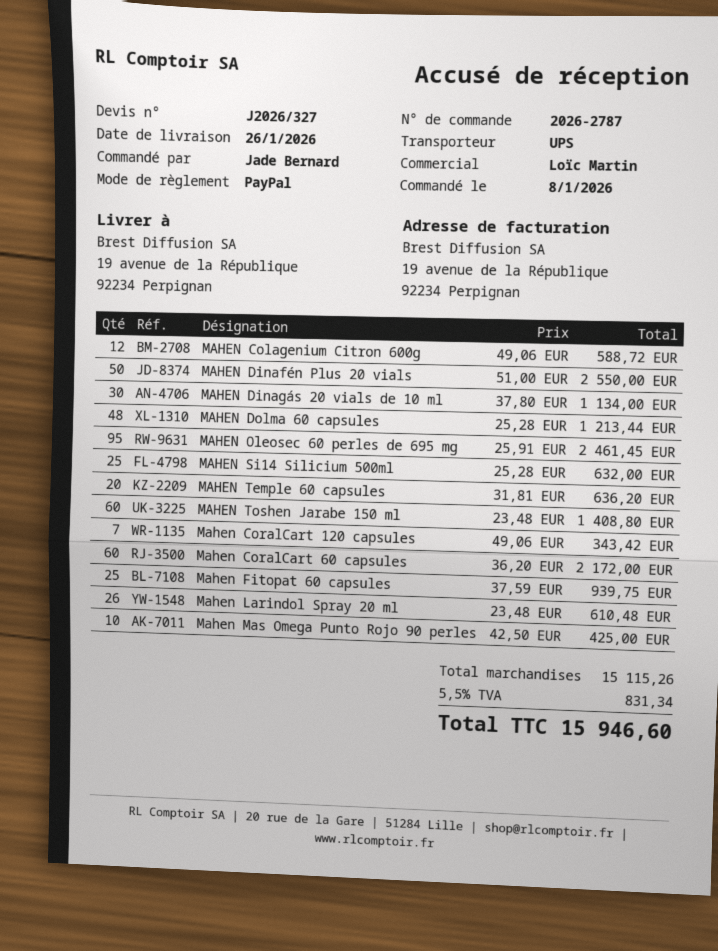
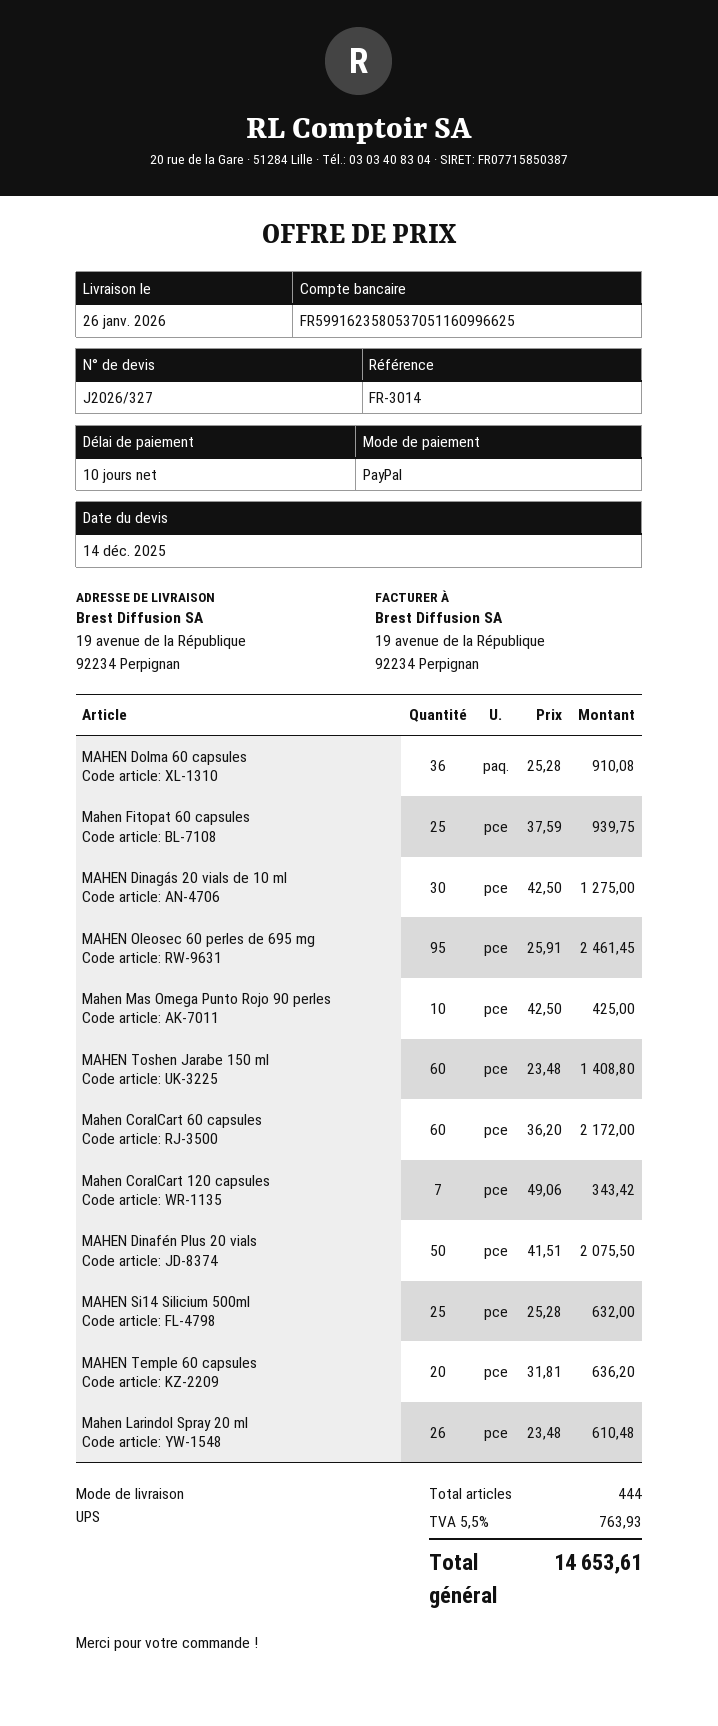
MAHEN Colagenium Citron 600g: 12 x 49.06 = 588.72 -> none
MAHEN Dinafén Plus 20 vials: 50 x 51.00 = 2550.00 -> 50 x 41.51 = 2075.50
MAHEN Dinagás 20 vials de 10 ml: 30 x 37.80 = 1134.00 -> 30 x 42.50 = 1275.00
MAHEN Dolma 60 capsules: 48 x 25.28 = 1213.44 -> 36 x 25.28 = 910.08
tax: 5.5% = 831.34 -> 5.5% = 763.93
total: 15946.60 -> 14653.61

